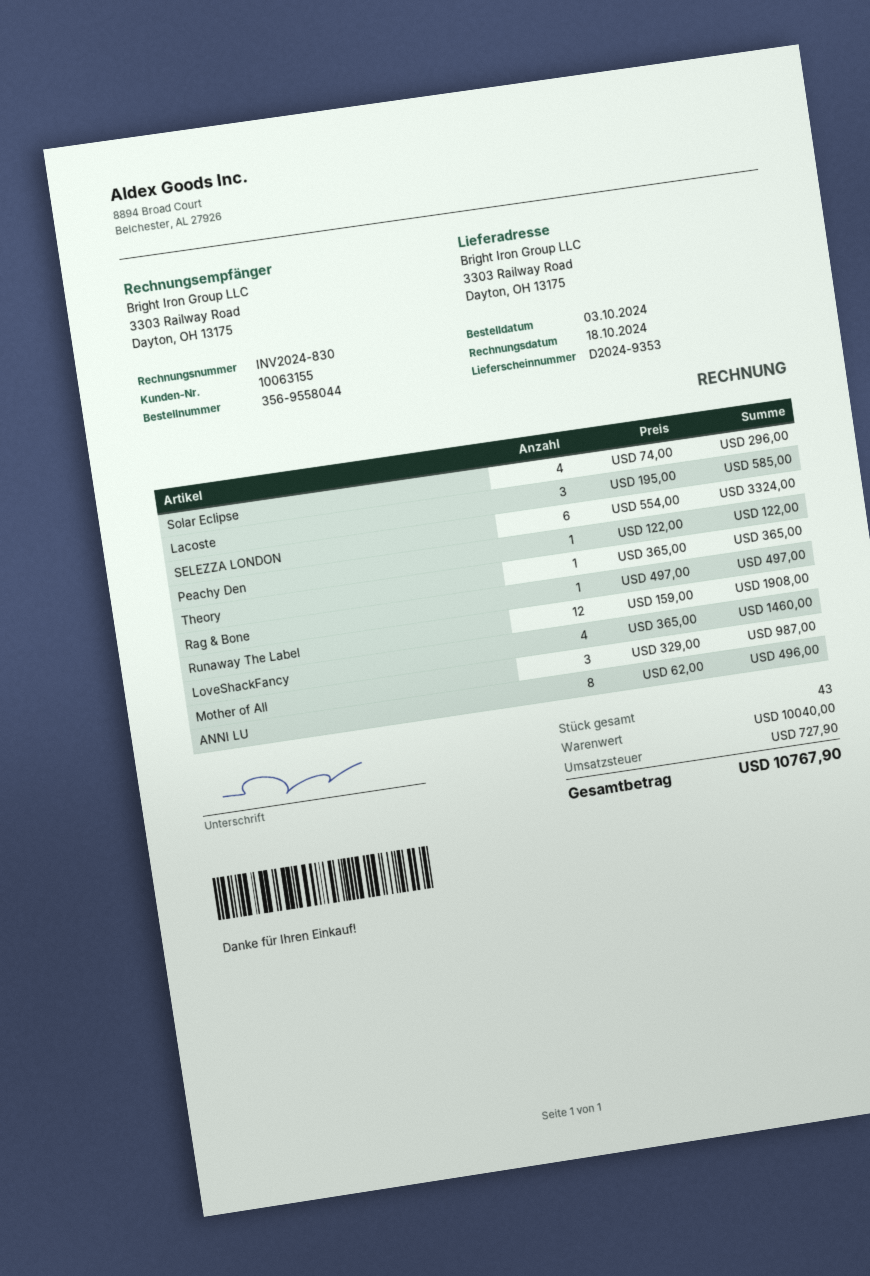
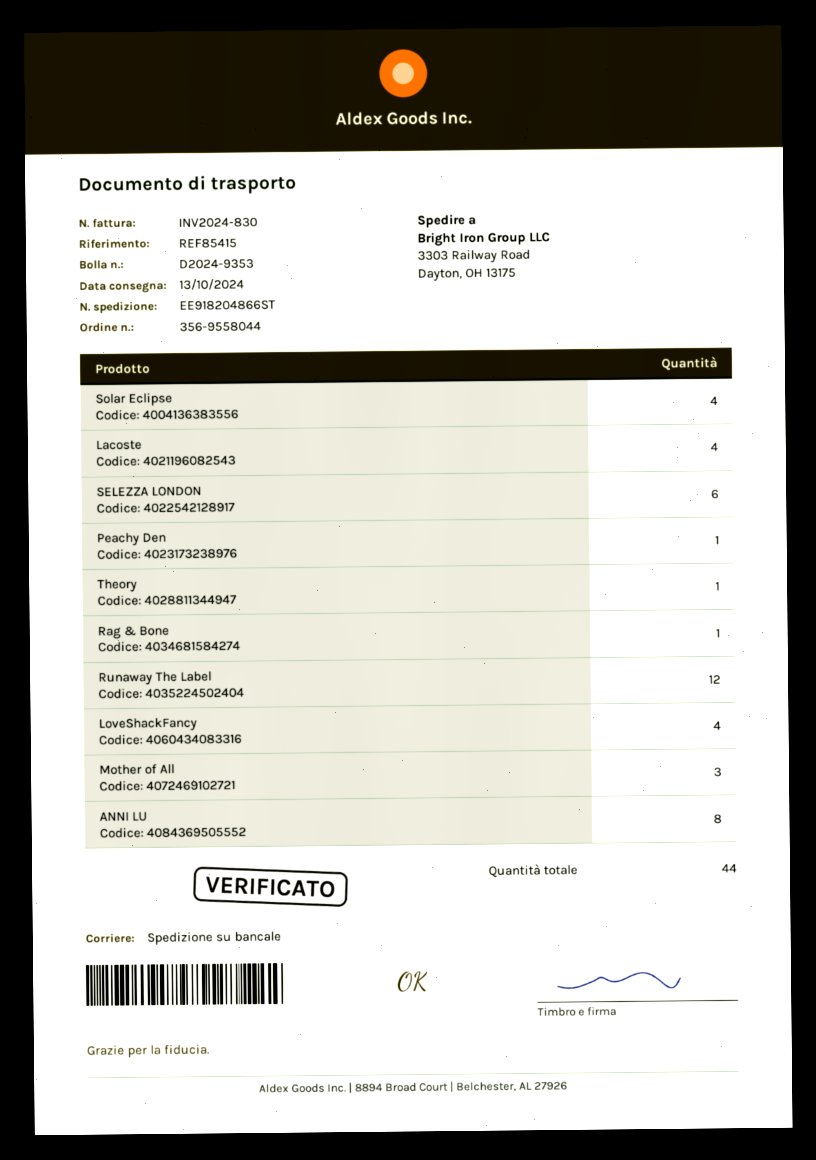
Lacoste: 3 -> 4
total quantity: 43 -> 44

